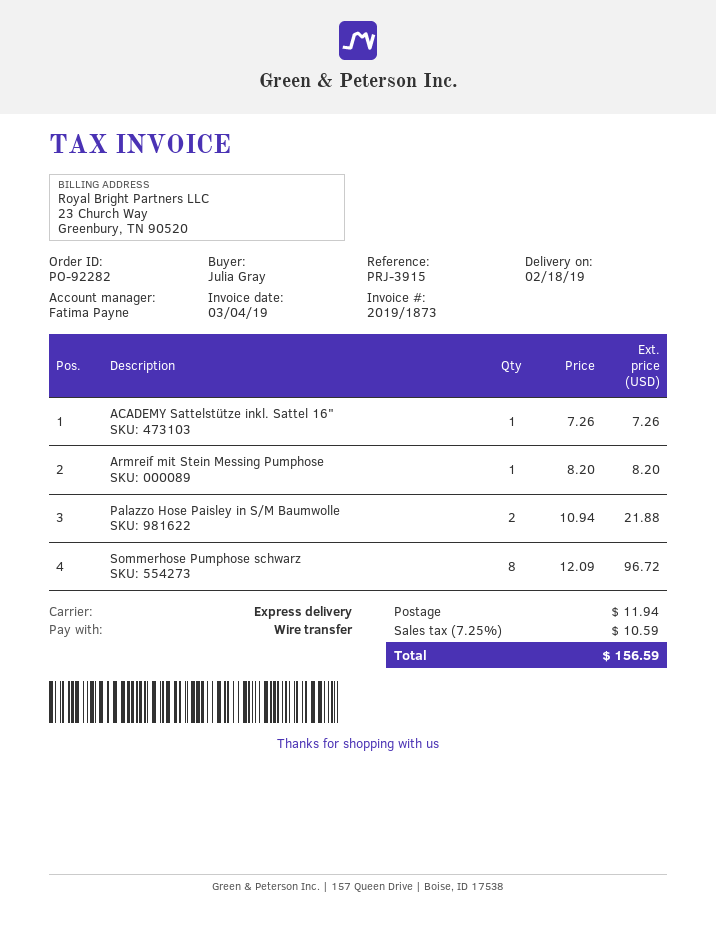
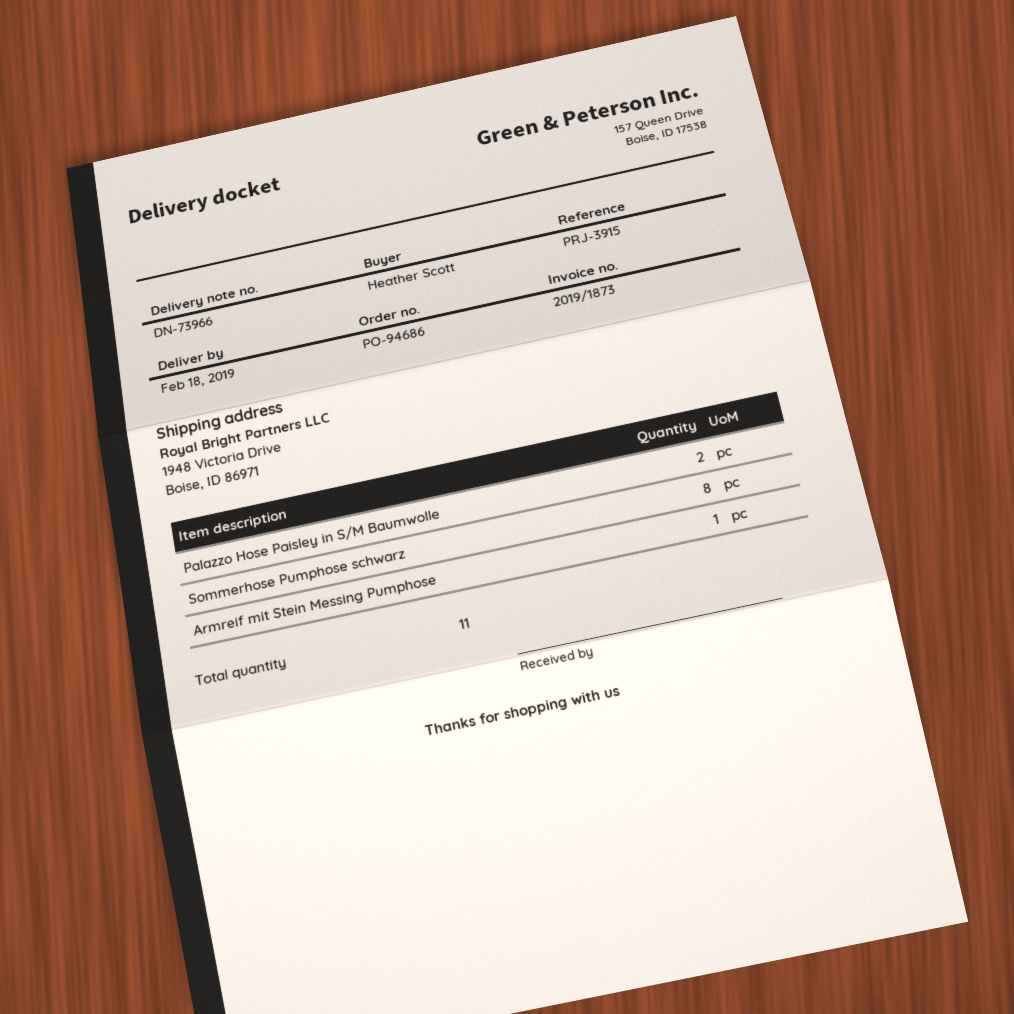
order number: PO-92282 -> PO-94686
ordered by: Julia Gray -> Heather Scott
ACADEMY Sattelstütze inkl. Sattel 16": 1 -> none

